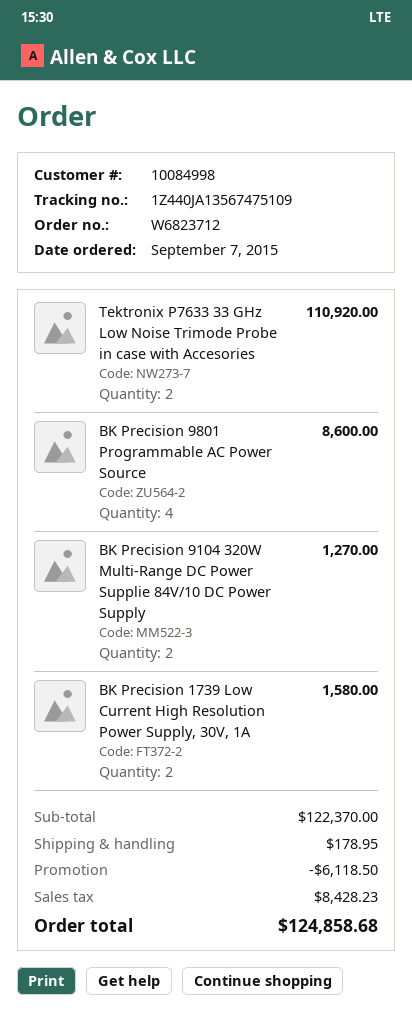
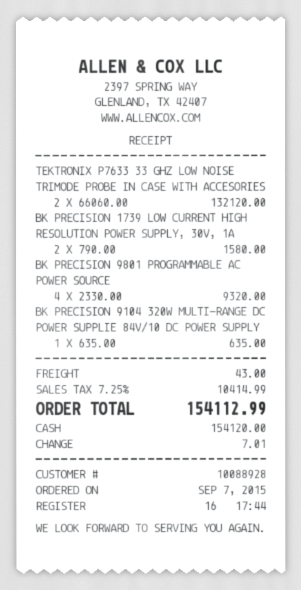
customer number: 10084998 -> 10088928
Tektronix P7633 33 GHz Low Noise Trimode Probe in case with Accesories: 2 for 110920.00 -> 2 for 132120.00
BK Precision 9801 Programmable AC Power Source: 4 for 8600.00 -> 4 for 9320.00
BK Precision 9104 320W Multi-Range DC Power Supplie 84V/10 DC Power Supply: 2 for 1270.00 -> 1 for 635.00
discount: 6118.50 -> none
shipping: 178.95 -> 43.00
tax: 8428.23 -> 10414.99
total: 124858.68 -> 154112.99

